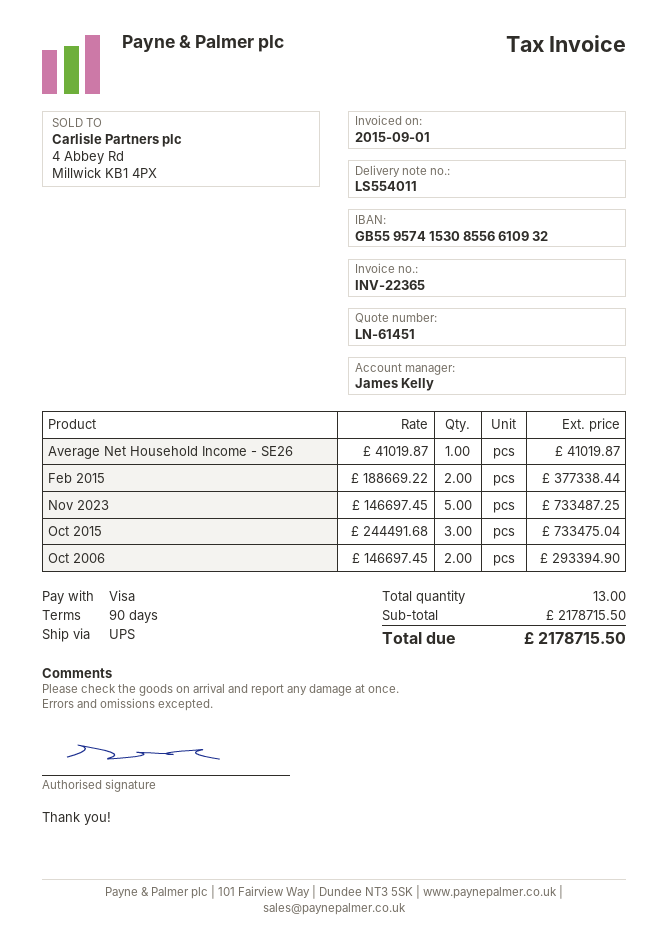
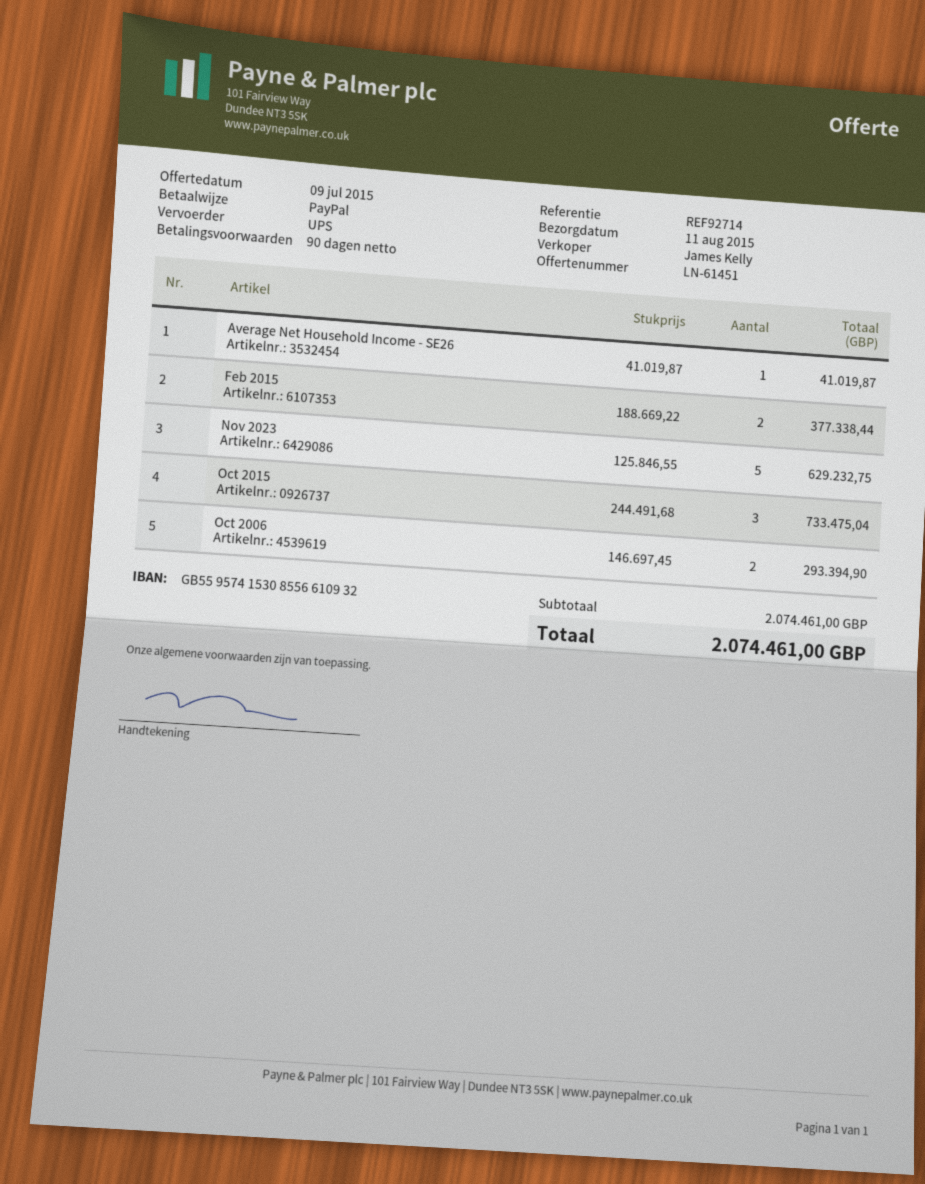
payment method: Visa -> PayPal
Nov 2023: 5 x 146697.45 = 733487.25 -> 5 x 125846.55 = 629232.75
subtotal: 2178715.50 -> 2074461.00
total: 2178715.50 -> 2074461.00

